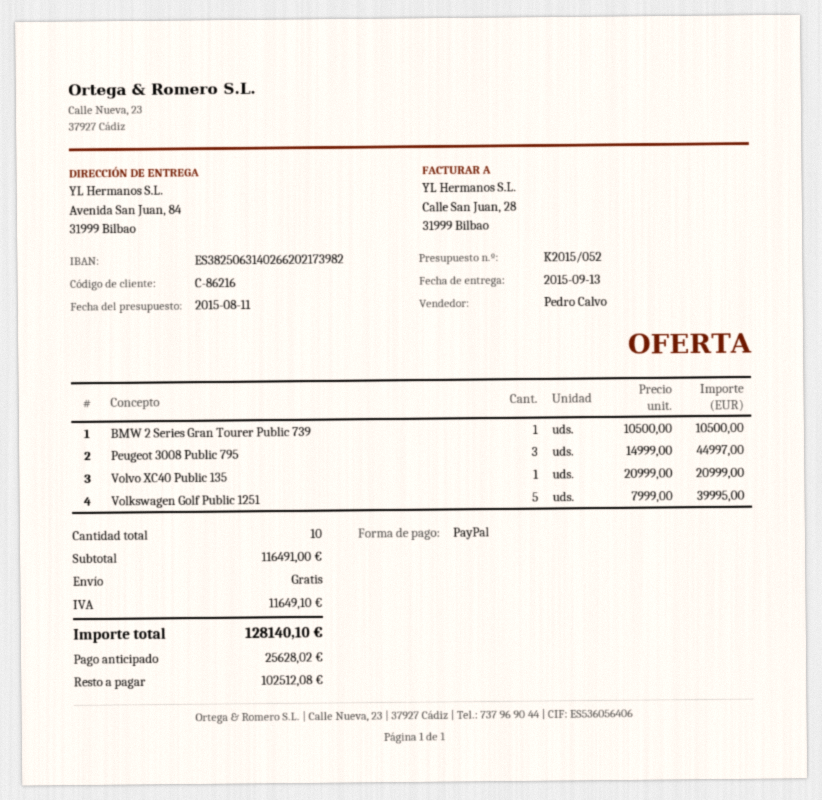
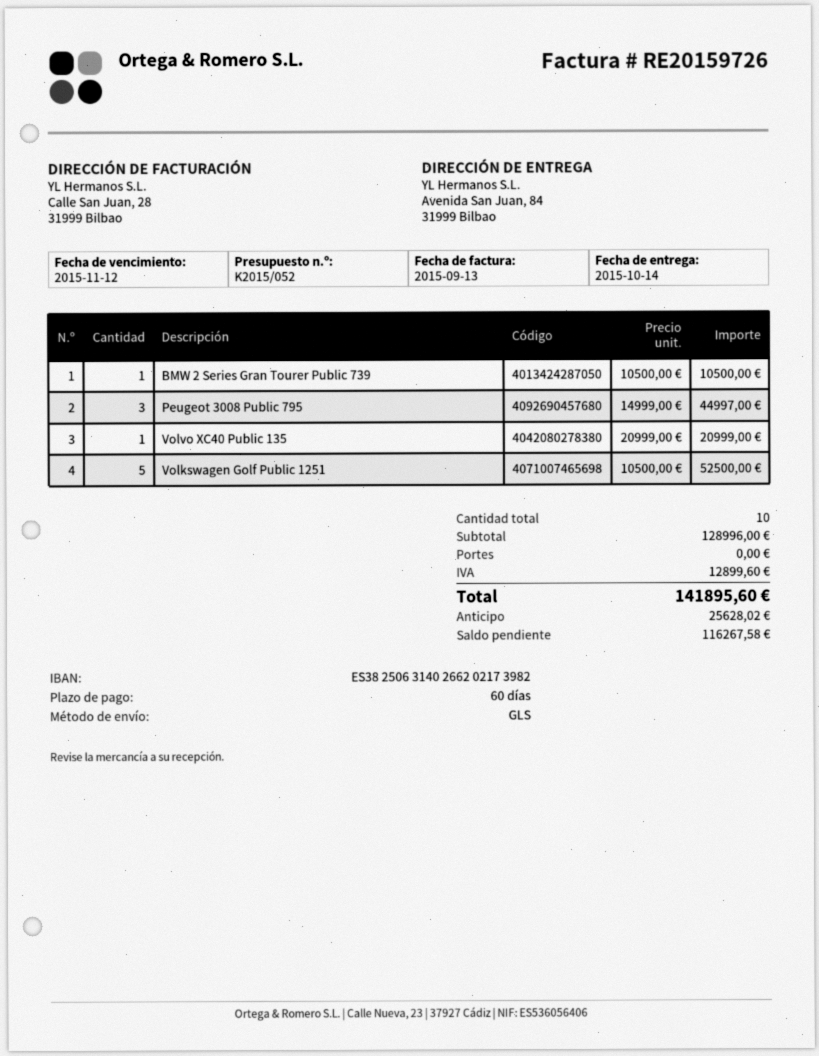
delivery date: 2015-09-13 -> 2015-10-14
Volkswagen Golf Public 1251: 5 x 7999.00 = 39995.00 -> 5 x 10500.00 = 52500.00
subtotal: 116491.00 -> 128996.00
tax: 11649.10 -> 12899.60
total: 128140.10 -> 141895.60
balance: 102512.08 -> 116267.58

